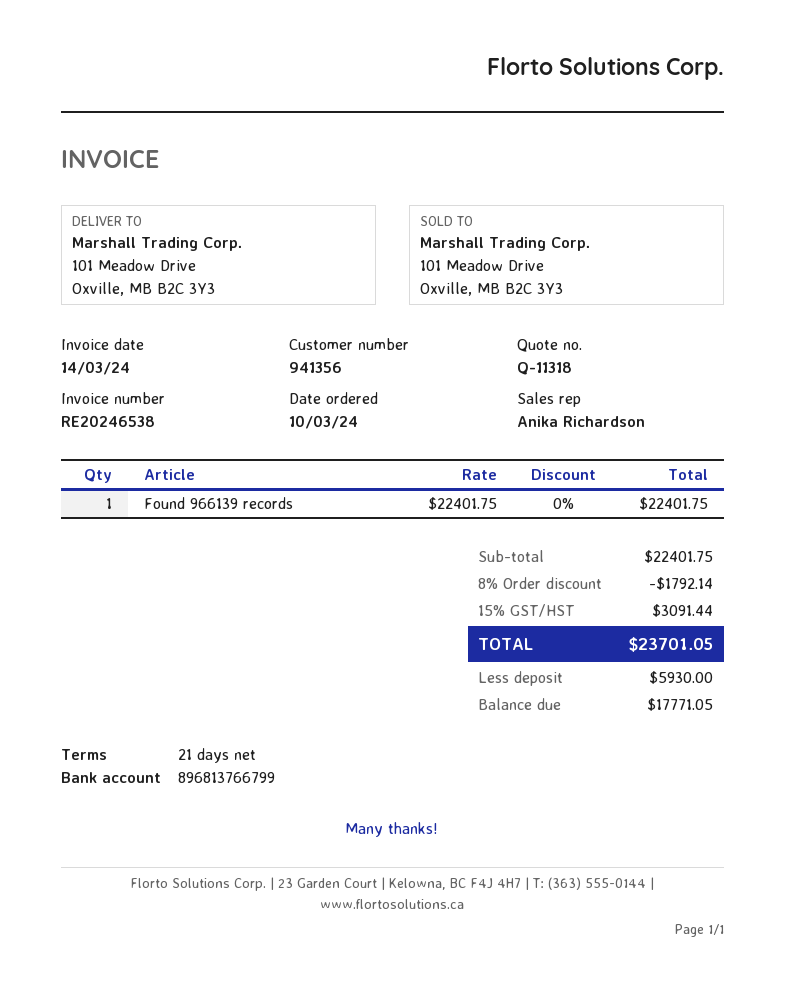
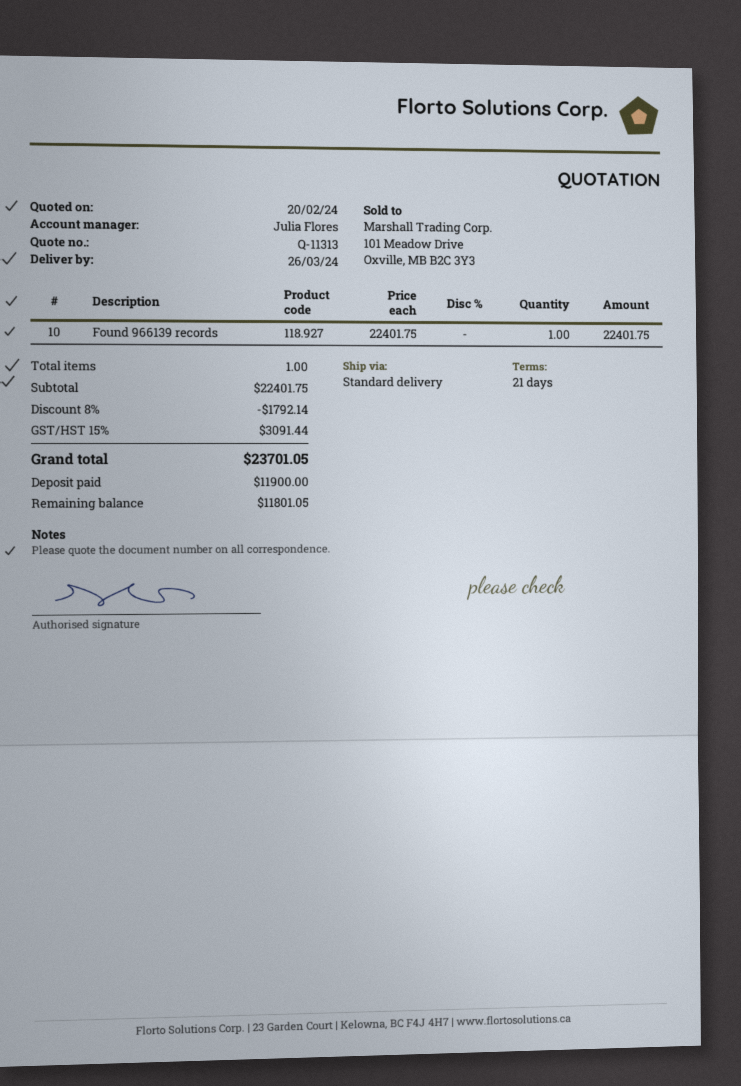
quote number: Q-11318 -> Q-11313
sales rep: Anika Richardson -> Julia Flores
deposit: 5930.00 -> 11900.00
balance: 17771.05 -> 11801.05

